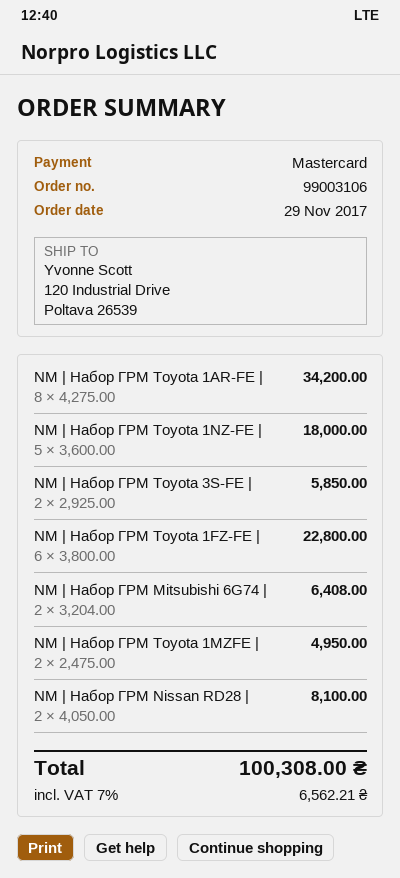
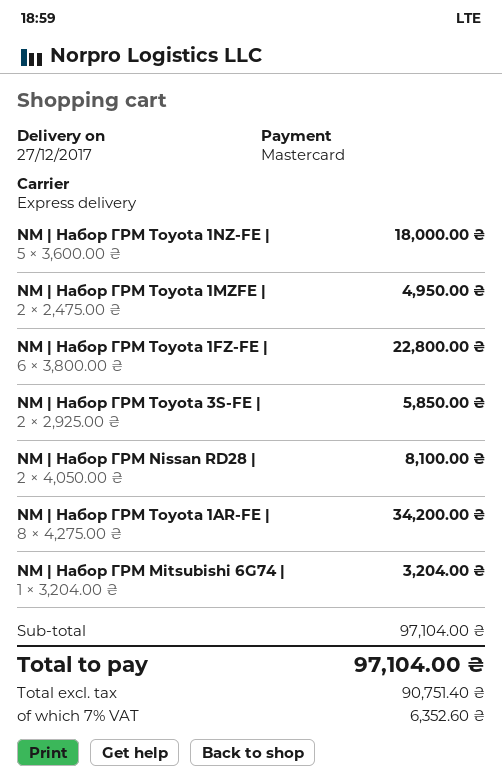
NM | Набор ГРМ Mitsubishi 6G74 |: 2 x 3204.00 = 6408.00 -> 1 x 3204.00 = 3204.00
tax: 7% = 6562.21 -> 7% = 6352.60
total: 100308.00 -> 97104.00

